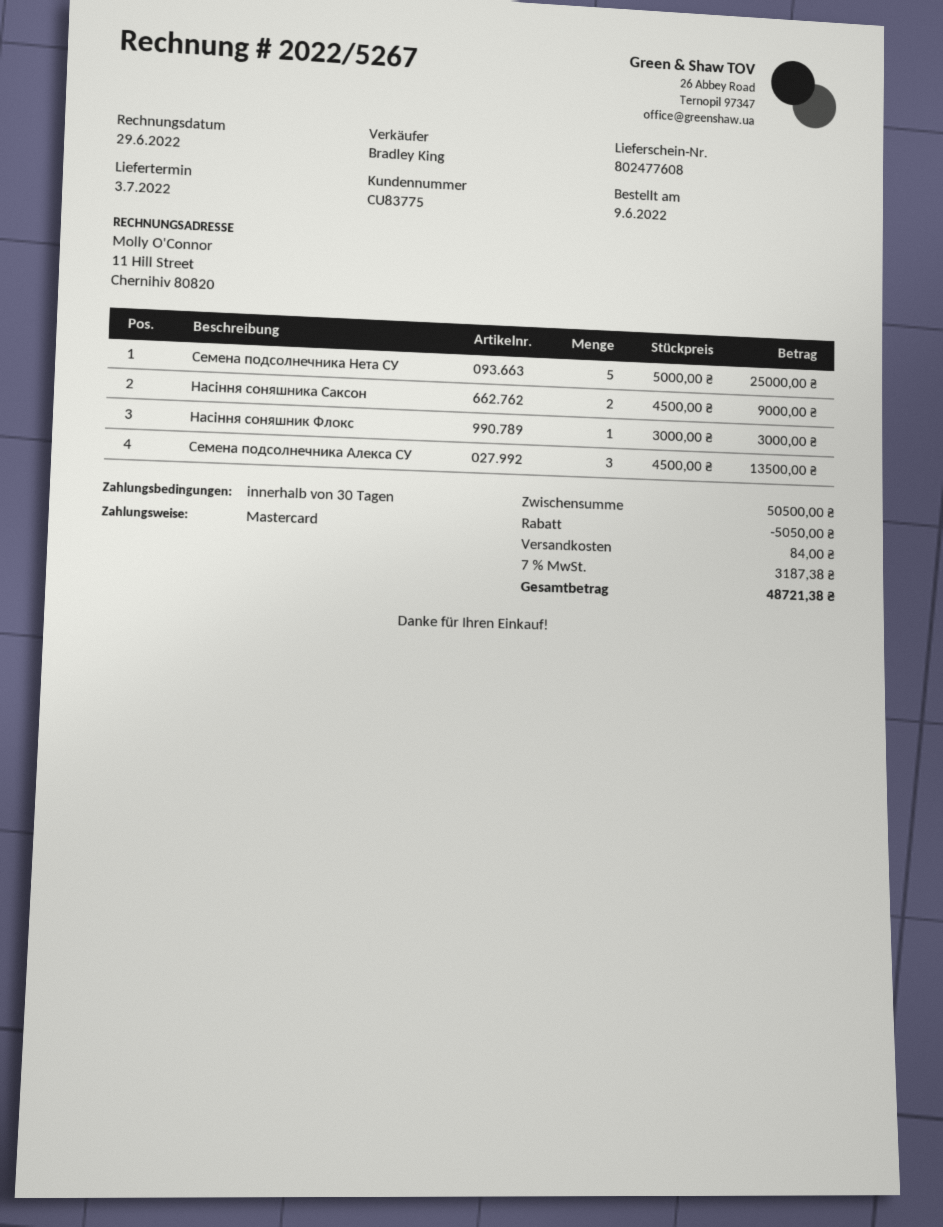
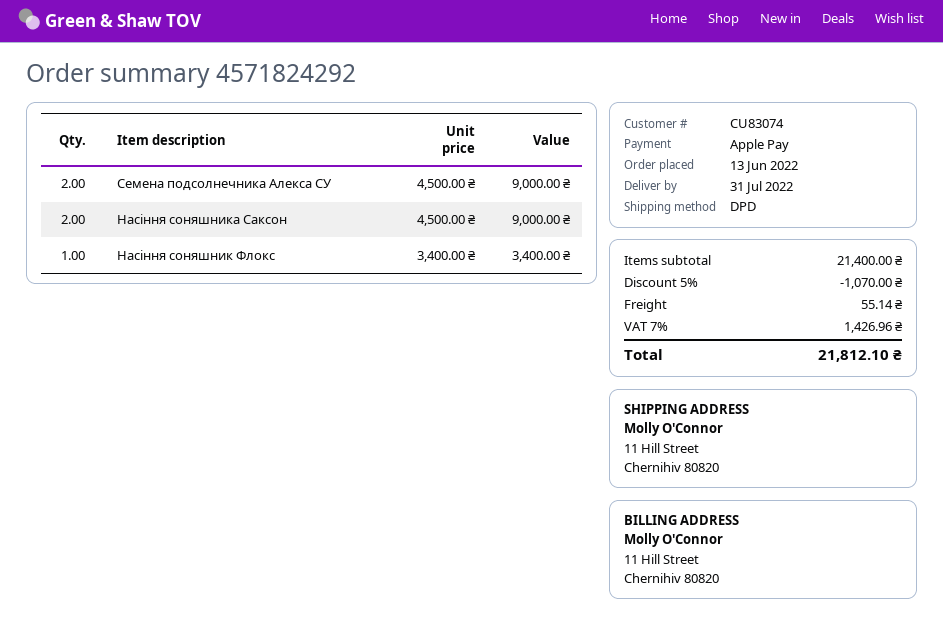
order date: 2022-06-09 -> 2022-06-13
delivery date: 2022-07-03 -> 2022-07-31
customer number: CU83775 -> CU83074
payment method: Mastercard -> Apple Pay
Семена подсолнечника Нета СУ: 5 x 5000.00 = 25000.00 -> none
Насіння соняшник Флокс: 1 x 3000.00 = 3000.00 -> 1 x 3400.00 = 3400.00
Семена подсолнечника Алекса СУ: 3 x 4500.00 = 13500.00 -> 2 x 4500.00 = 9000.00
subtotal: 50500.00 -> 21400.00
discount: 5050.00 -> 1070.00
shipping: 84.00 -> 55.14
tax: 7% = 3187.38 -> 7% = 1426.96
total: 48721.38 -> 21812.10

